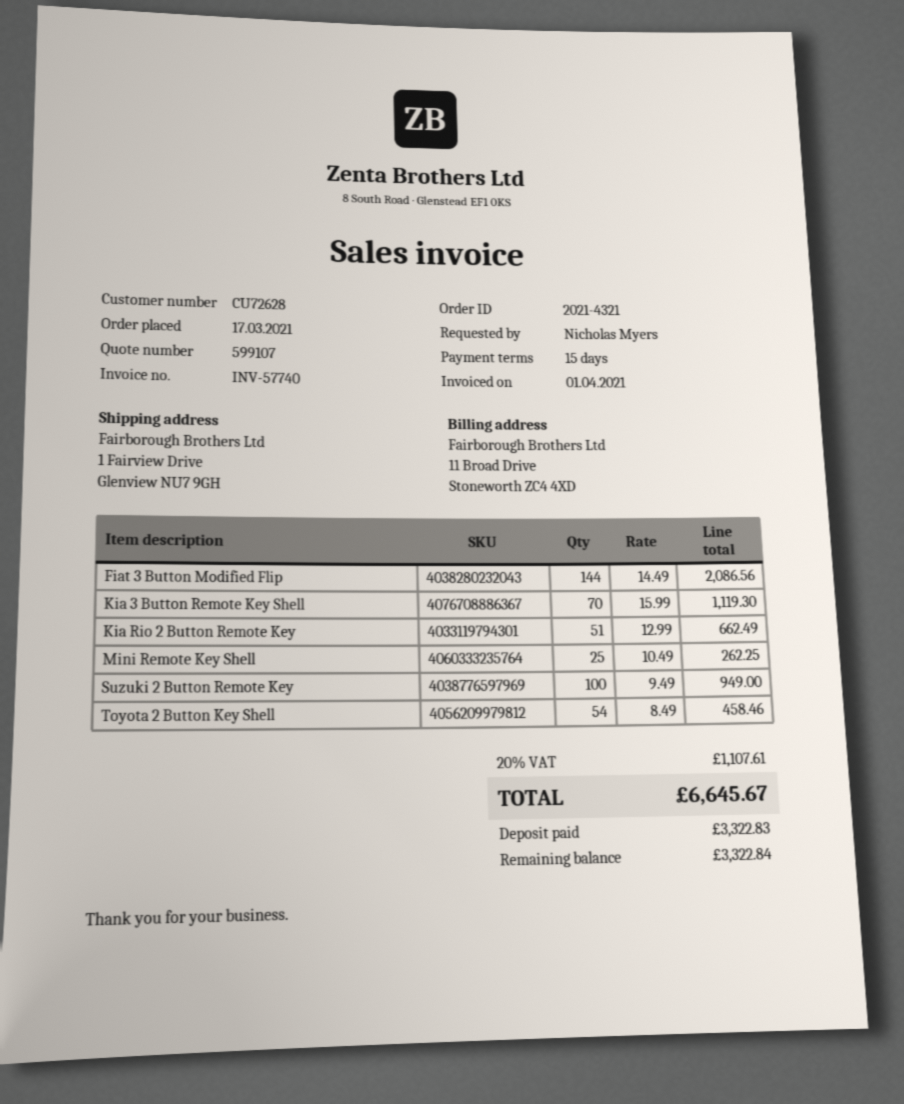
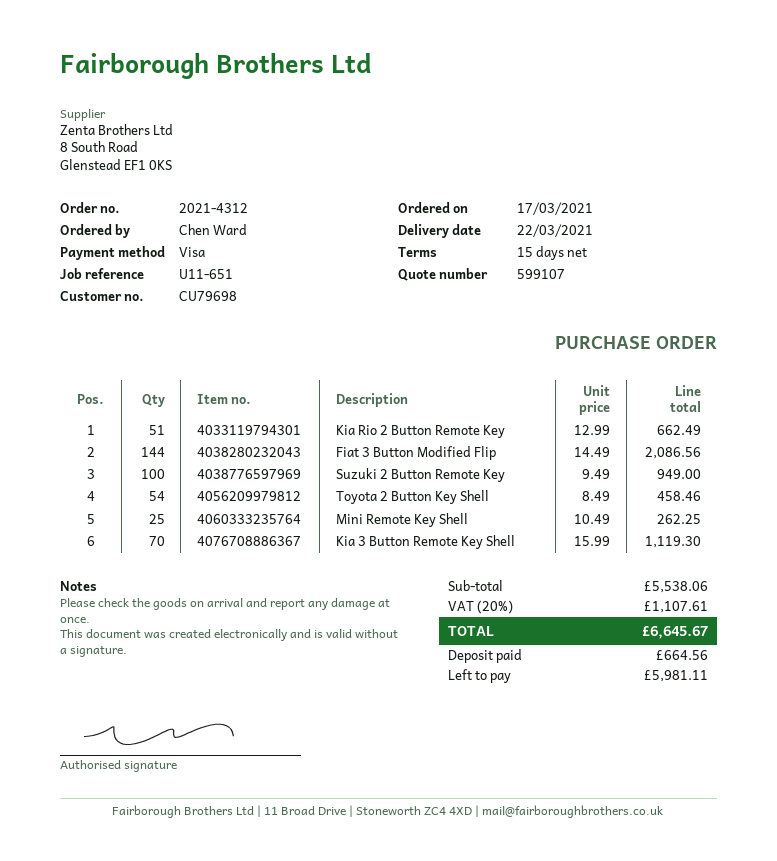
order number: 2021-4321 -> 2021-4312
customer number: CU72628 -> CU79698
ordered by: Nicholas Myers -> Chen Ward
deposit: 3322.83 -> 664.56
balance: 3322.84 -> 5981.11

